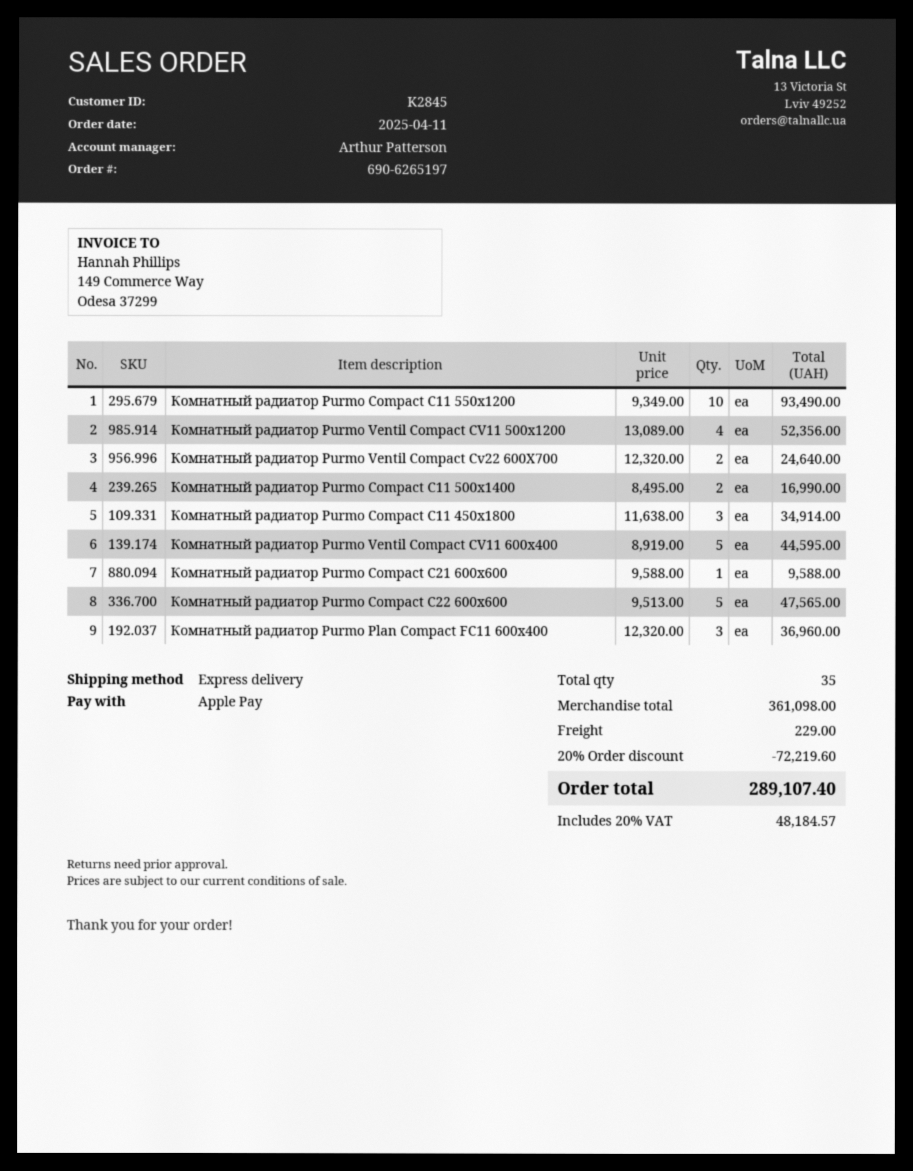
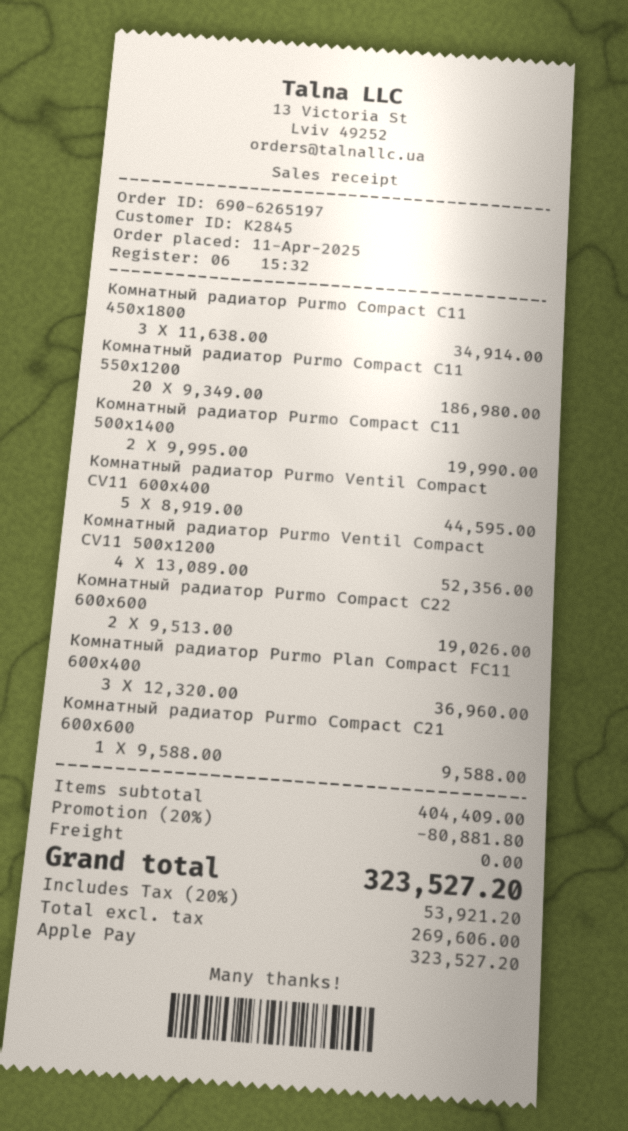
Комнатный радиатор Purmo Compact C11 550x1200: 10 x 9349.00 = 93490.00 -> 20 x 9349.00 = 186980.00
Комнатный радиатор Purmo Ventil Compact Cv22 600X700: 2 x 12320.00 = 24640.00 -> none
Комнатный радиатор Purmo Compact C11 500x1400: 2 x 8495.00 = 16990.00 -> 2 x 9995.00 = 19990.00
Комнатный радиатор Purmo Compact C22 600x600: 5 x 9513.00 = 47565.00 -> 2 x 9513.00 = 19026.00
subtotal: 361098.00 -> 404409.00
discount: 20% = 72219.60 -> 20% = 80881.80
shipping: 229.00 -> 0.00
tax: 20% = 48184.57 -> 20% = 53921.20
total: 289107.40 -> 323527.20

